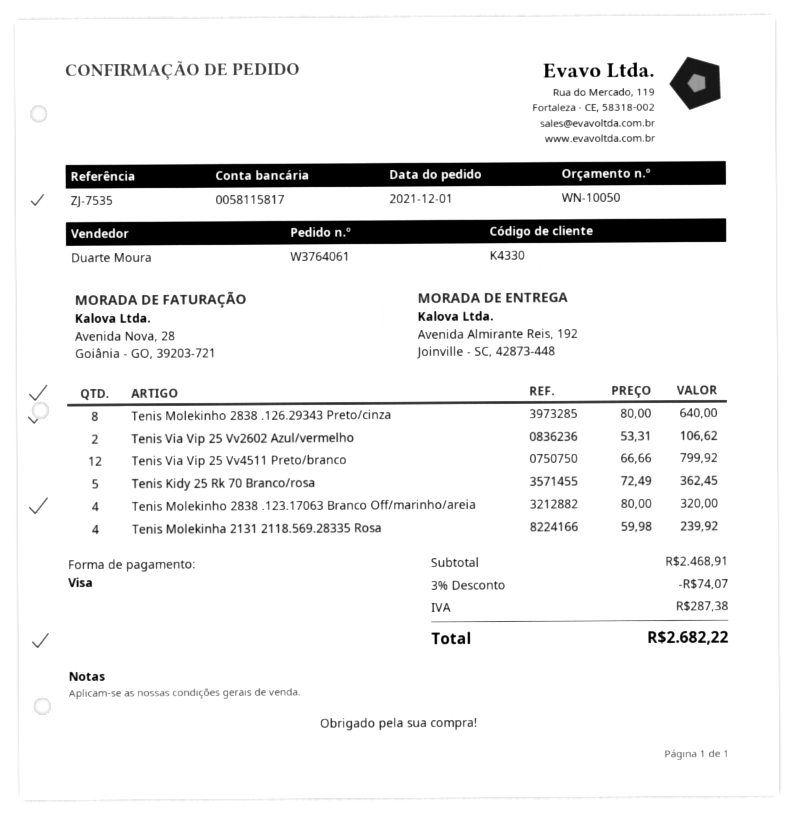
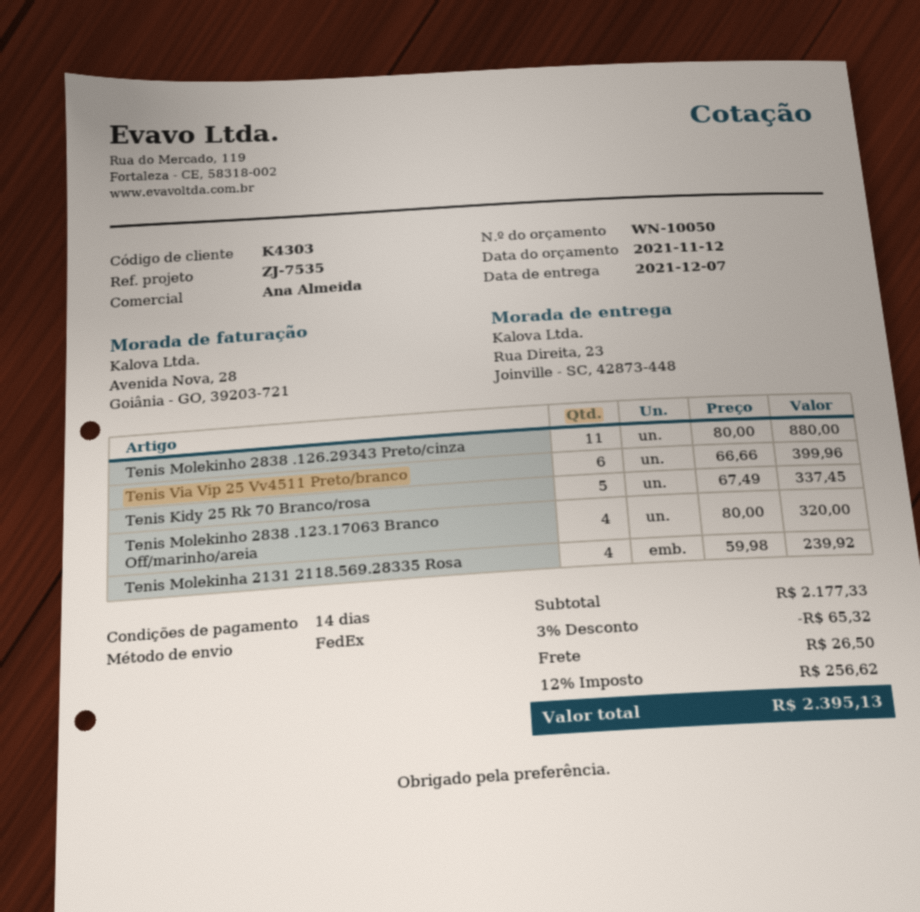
customer number: K4330 -> K4303
sales rep: Duarte Moura -> Ana Almeida
ship to: Avenida Almirante Reis, 192, Joinville - SC, 42873-448 -> Rua Direita, 23, Joinville - SC, 42873-448
Tenis Molekinho 2838 .126.29343 Preto/cinza: 8 x 80.00 = 640.00 -> 11 x 80.00 = 880.00
Tenis Via Vip 25 Vv2602 Azul/vermelho: 2 x 53.31 = 106.62 -> none
Tenis Via Vip 25 Vv4511 Preto/branco: 12 x 66.66 = 799.92 -> 6 x 66.66 = 399.96
Tenis Kidy 25 Rk 70 Branco/rosa: 5 x 72.49 = 362.45 -> 5 x 67.49 = 337.45
subtotal: 2468.91 -> 2177.33
discount: 3% = 74.07 -> 3% = 65.32
shipping: none -> 26.50
tax: 287.38 -> 256.62
total: 2682.22 -> 2395.13

